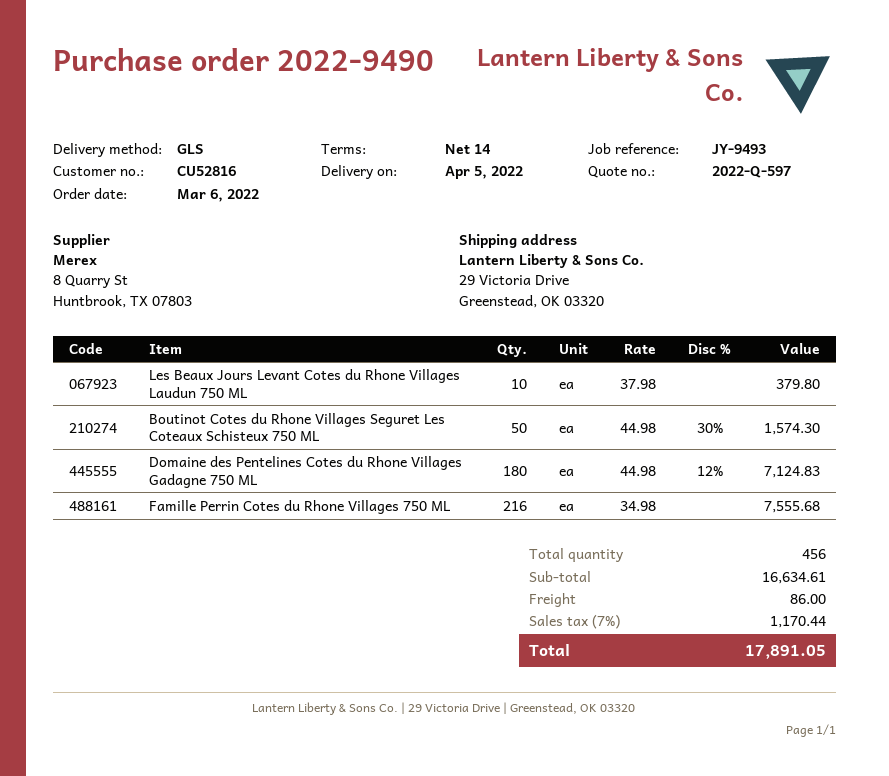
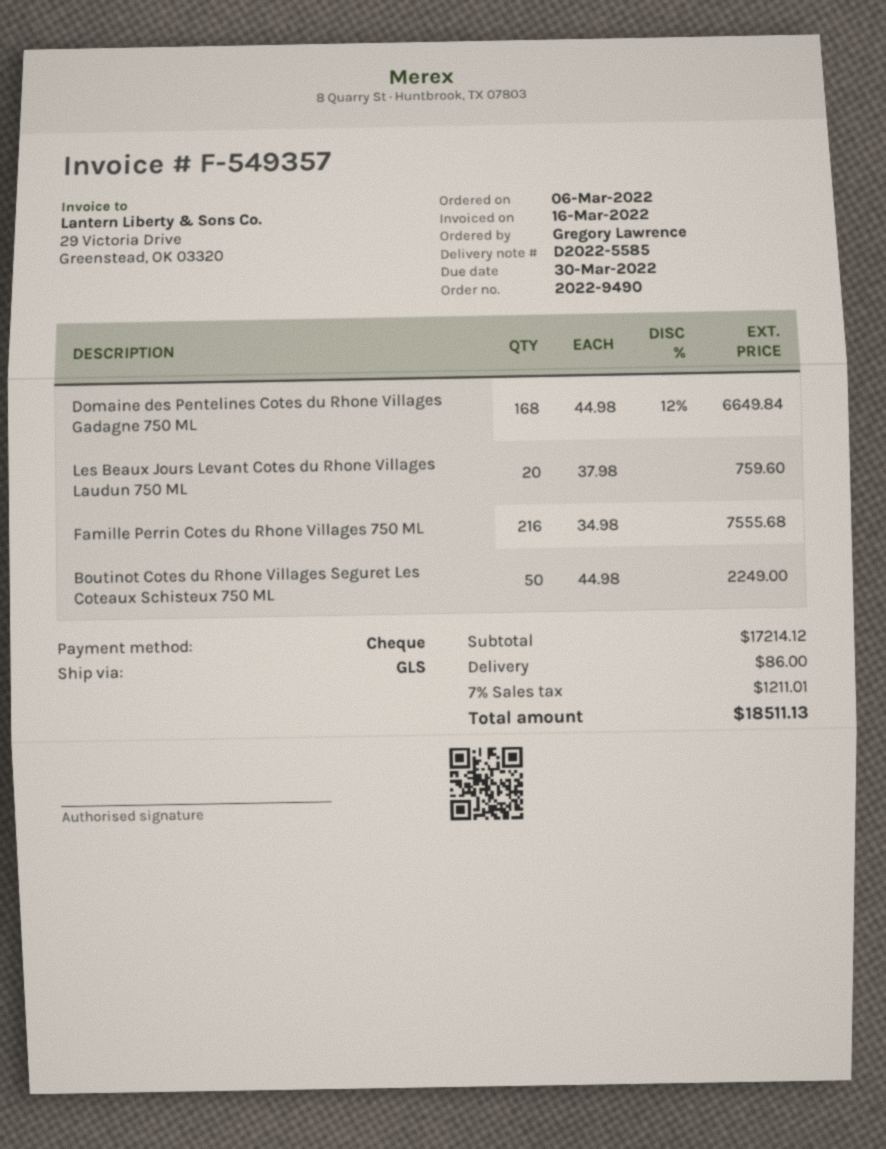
Les Beaux Jours Levant Cotes du Rhone Villages Laudun 750 ML: 10 x 37.98 = 379.80 -> 20 x 37.98 = 759.60
Boutinot Cotes du Rhone Villages Seguret Les Coteaux Schisteux 750 ML: 50 x 44.98 - 30% = 1574.30 -> 50 x 44.98 = 2249.00
Domaine des Pentelines Cotes du Rhone Villages Gadagne 750 ML: 180 x 44.98 - 12% = 7124.83 -> 168 x 44.98 - 12% = 6649.84
subtotal: 16634.61 -> 17214.12
tax: 7% = 1170.44 -> 7% = 1211.01
total: 17891.05 -> 18511.13

